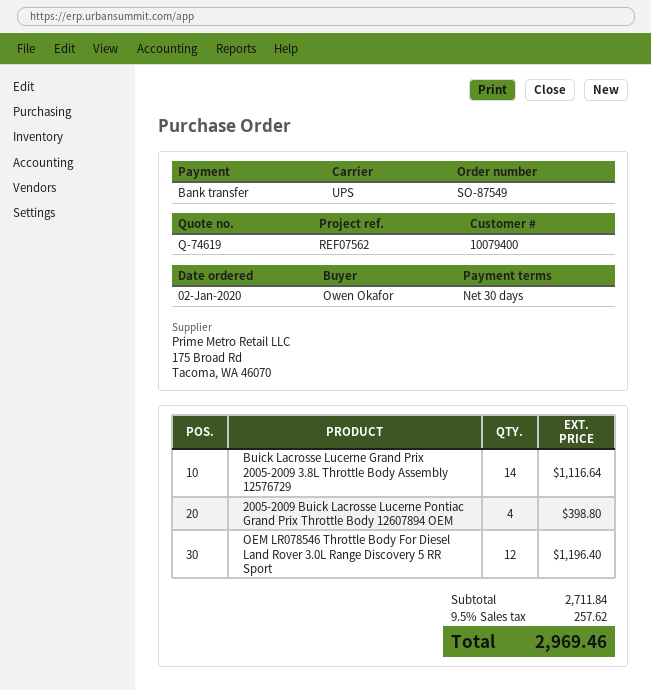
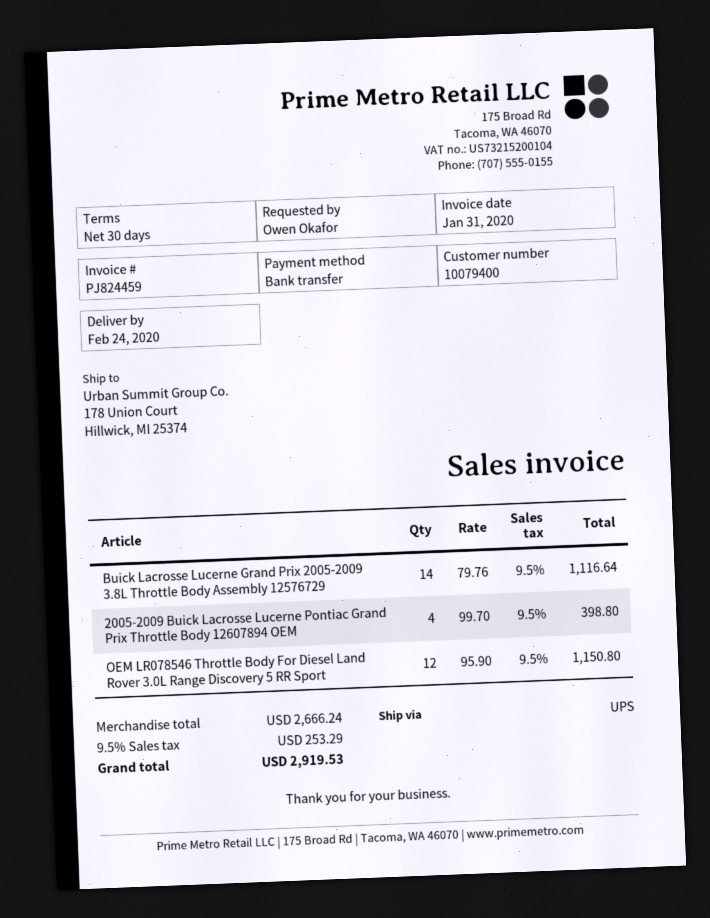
OEM LR078546 Throttle Body For Diesel Land Rover 3.0L Range Discovery 5 RR Sport: 12 for 1196.40 -> 12 for 1150.80
subtotal: 2711.84 -> 2666.24
tax: 9.5% = 257.62 -> 9.5% = 253.29
total: 2969.46 -> 2919.53

